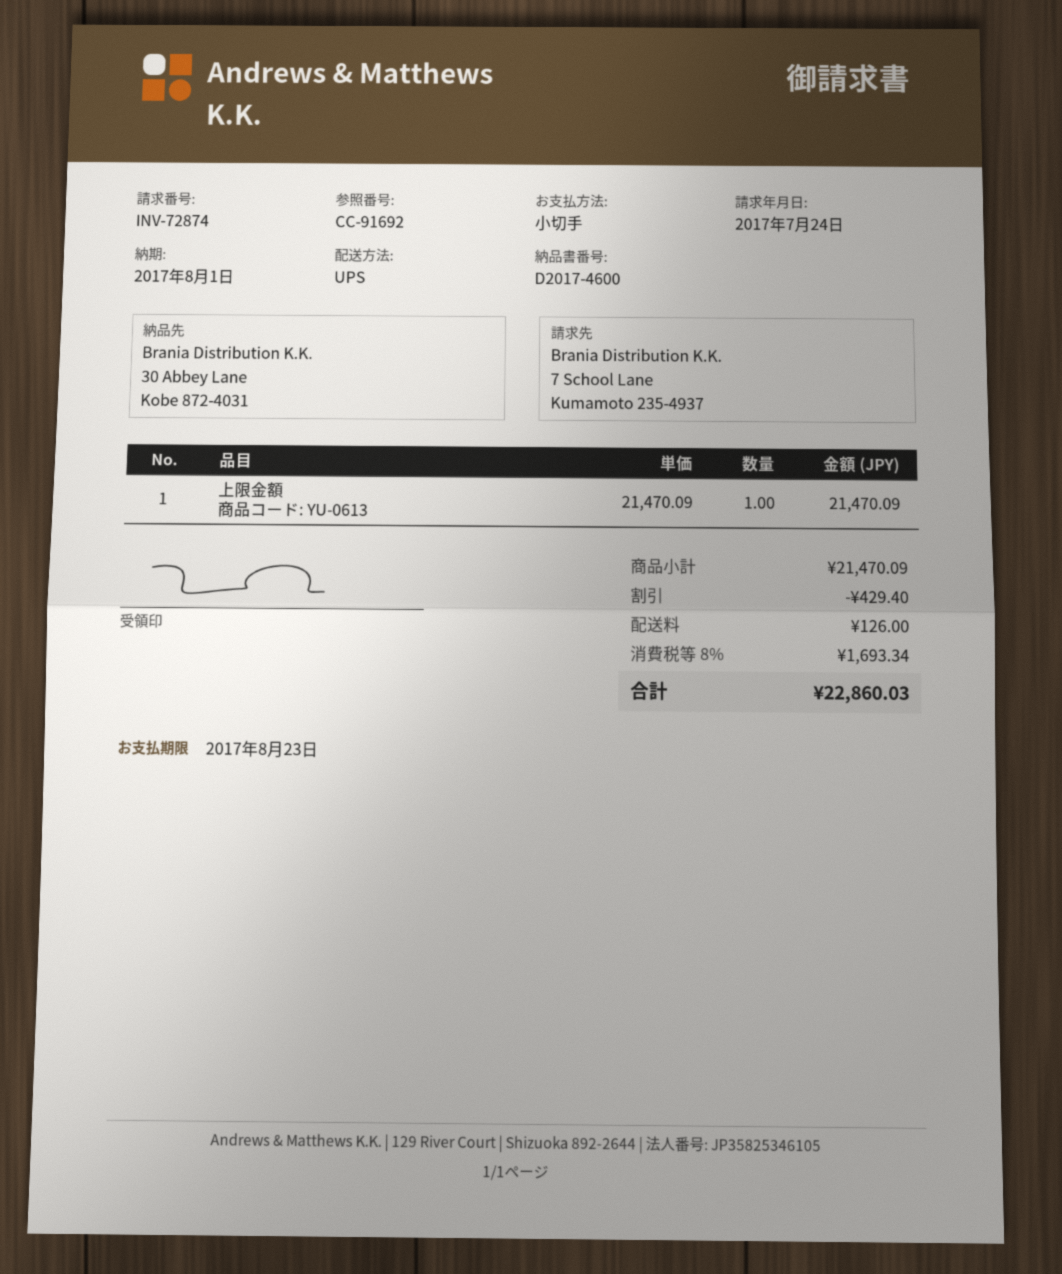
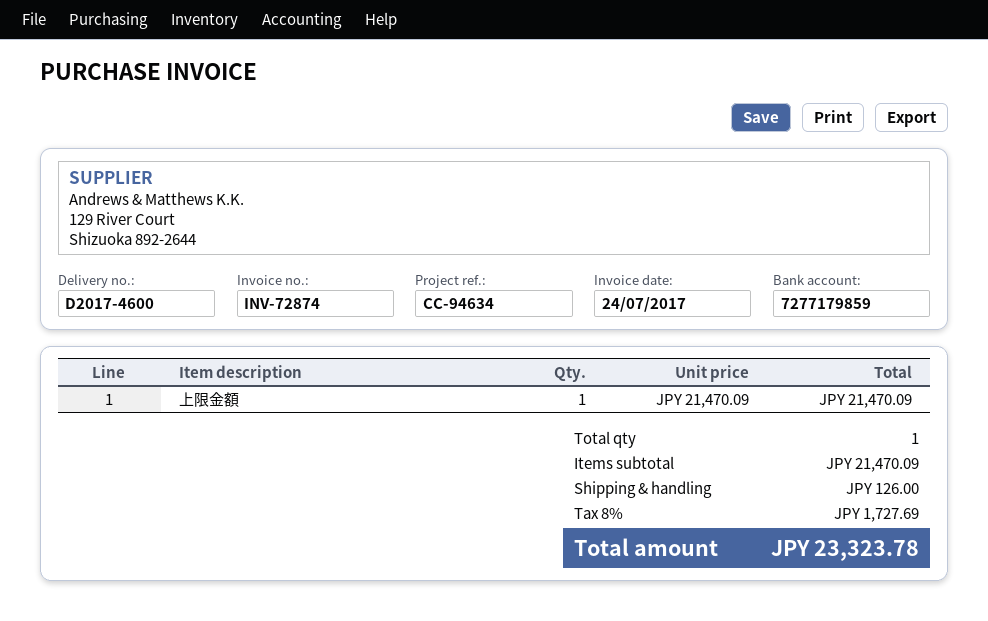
reference: CC-91692 -> CC-94634
discount: 429.40 -> none
tax: 8% = 1693.34 -> 8% = 1727.69
total: 22860.03 -> 23323.78

